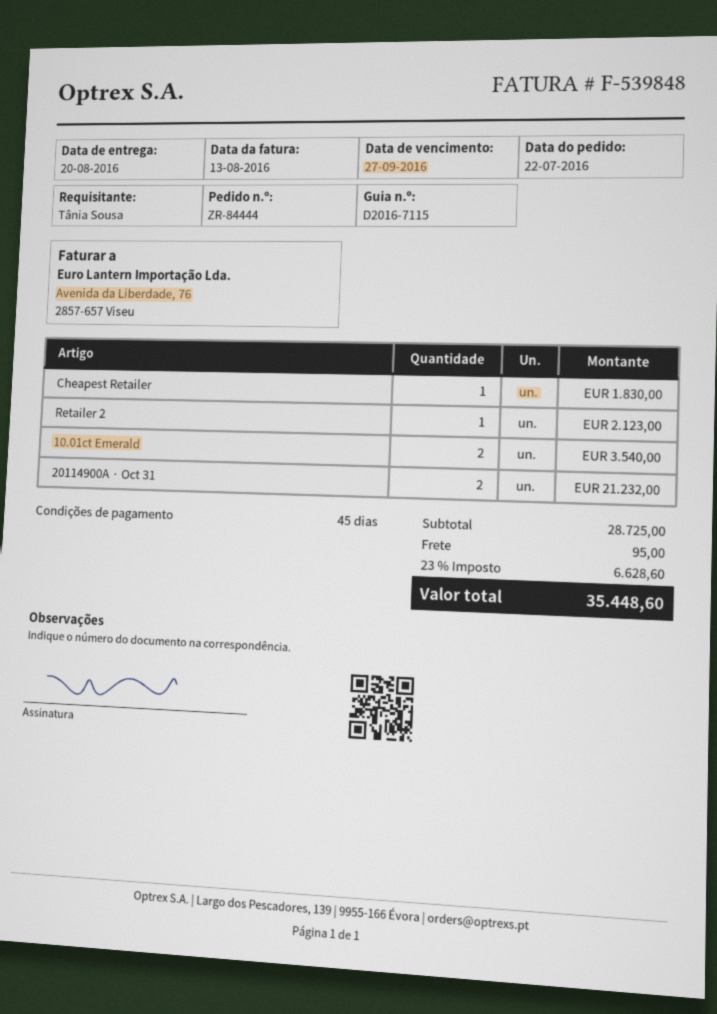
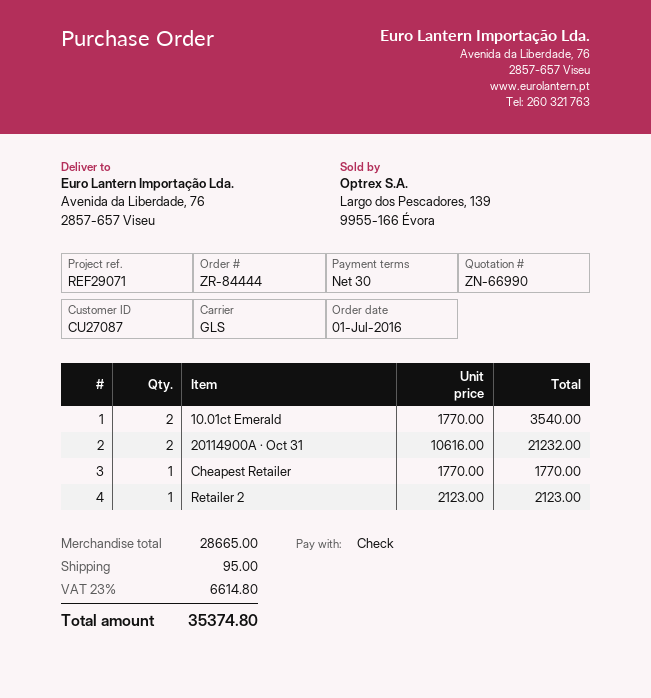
order date: 2016-07-22 -> 2016-07-01
payment terms: 45 days -> 30 days
Cheapest Retailer: 1 for 1830.00 -> 1 for 1770.00
subtotal: 28725.00 -> 28665.00
tax: 23% = 6628.60 -> 23% = 6614.80
total: 35448.60 -> 35374.80

